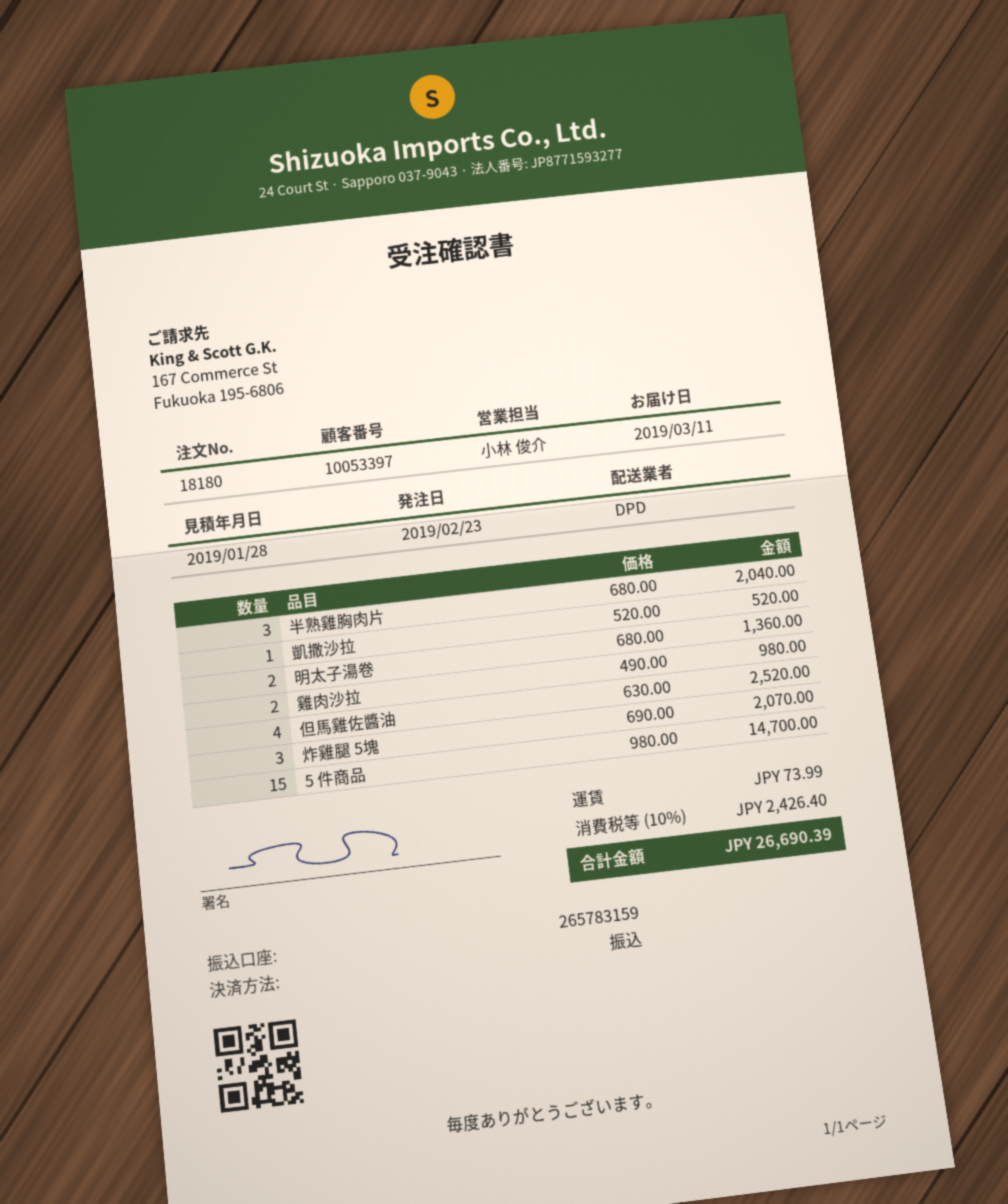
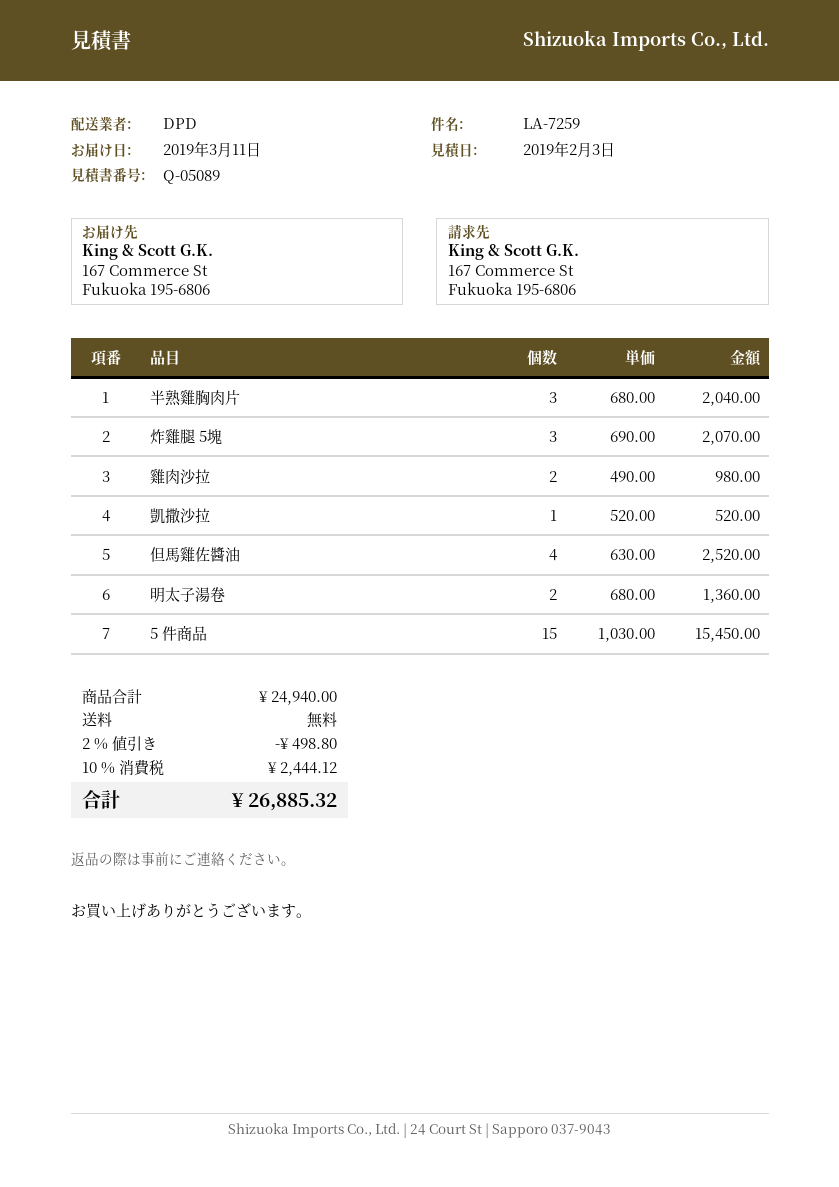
quote date: 2019-01-28 -> 2019-02-03
5 件商品: 15 x 980.00 = 14700.00 -> 15 x 1030.00 = 15450.00
discount: none -> 2% = 498.80
shipping: 73.99 -> 0.00
tax: 10% = 2426.40 -> 10% = 2444.12
total: 26690.39 -> 26885.32

